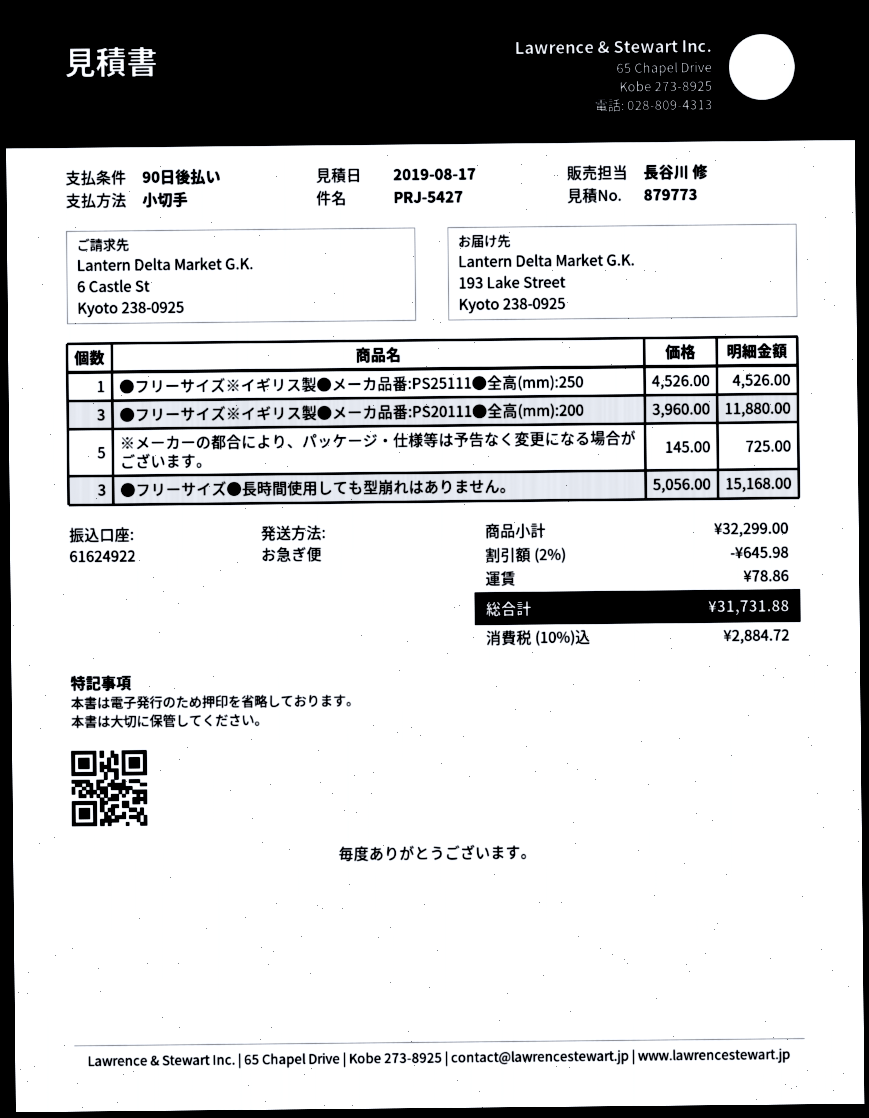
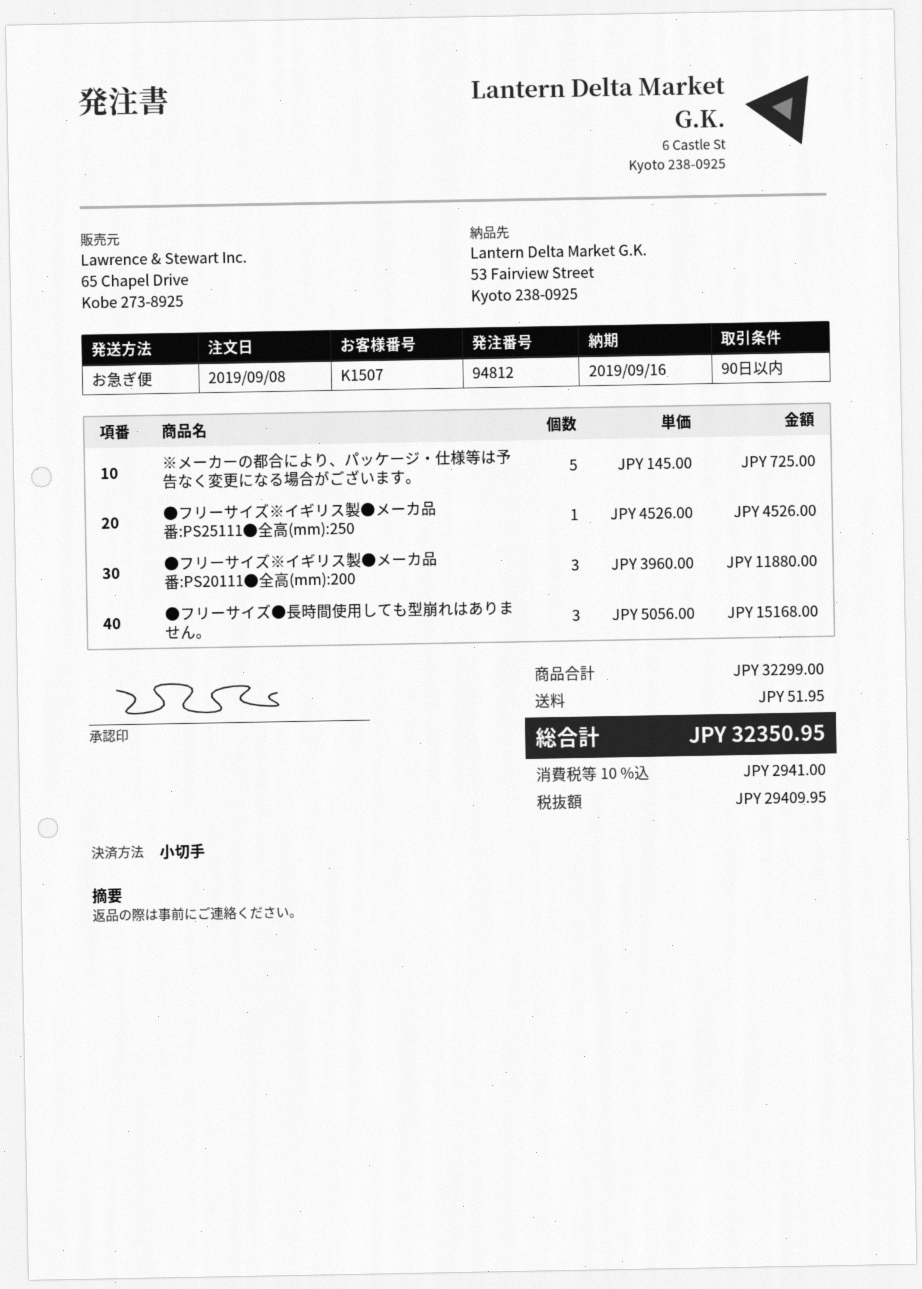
ship to: 193 Lake Street, Kyoto 238-0925 -> 53 Fairview Street, Kyoto 238-0925
discount: 2% = 645.98 -> none
shipping: 78.86 -> 51.95
tax: 10% = 2884.72 -> 10% = 2941.00
total: 31731.88 -> 32350.95

